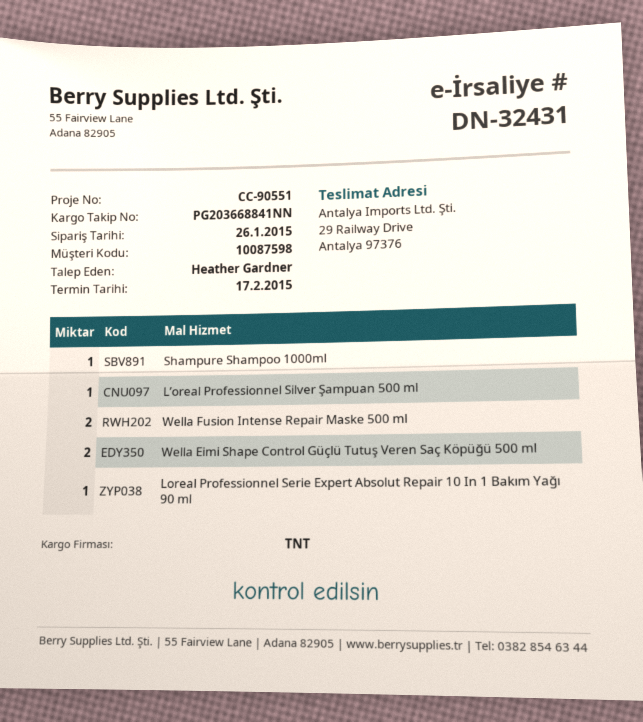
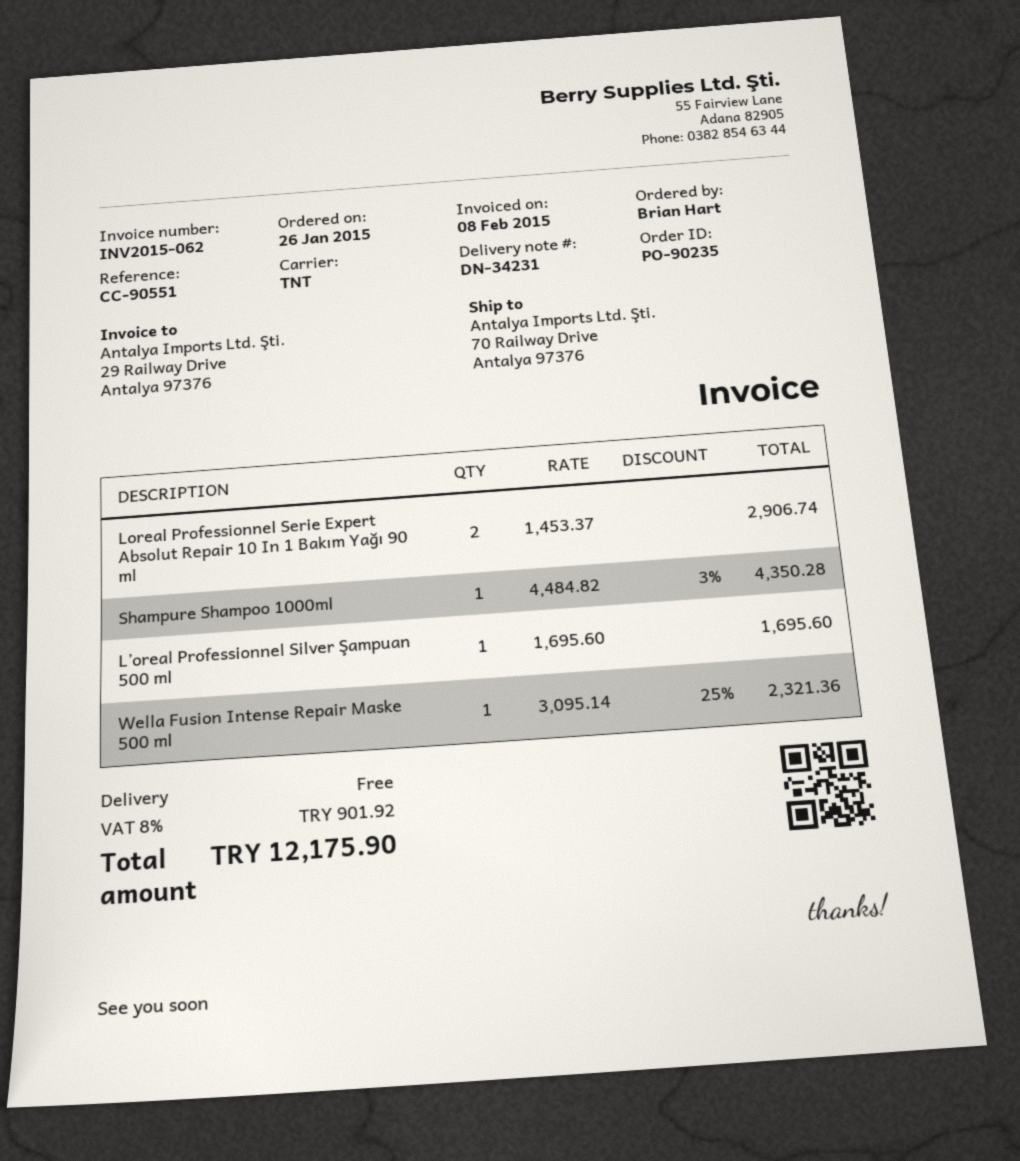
delivery note number: DN-32431 -> DN-34231
ordered by: Heather Gardner -> Brian Hart
ship to: 29 Railway Drive, Antalya 97376 -> 70 Railway Drive, Antalya 97376
Wella Fusion Intense Repair Maske 500 ml: 2 -> 1
Wella Eimi Shape Control Güçlü Tutuş Veren Saç Köpüğü 500 ml: 2 -> none
Loreal Professionnel Serie Expert Absolut Repair 10 In 1 Bakım Yağı 90 ml: 1 -> 2

